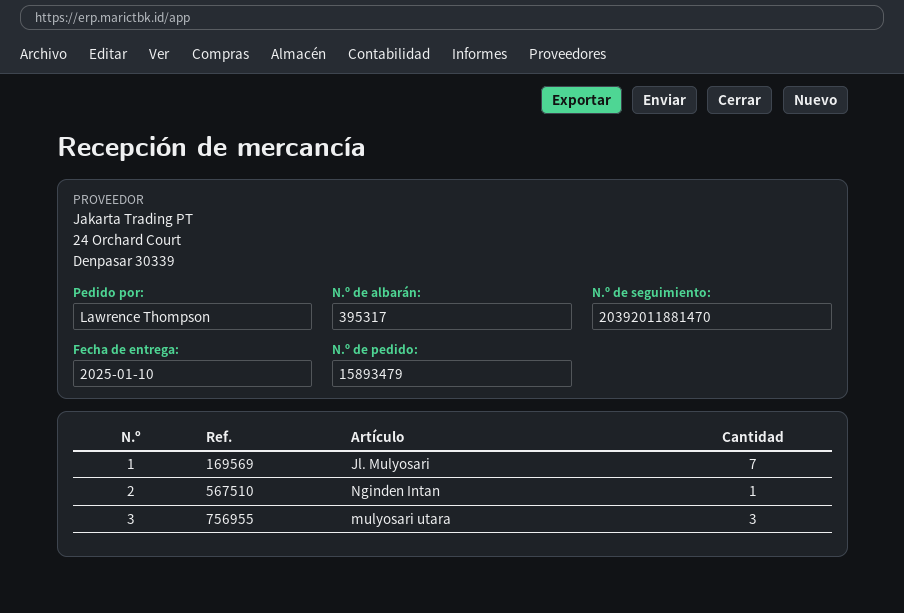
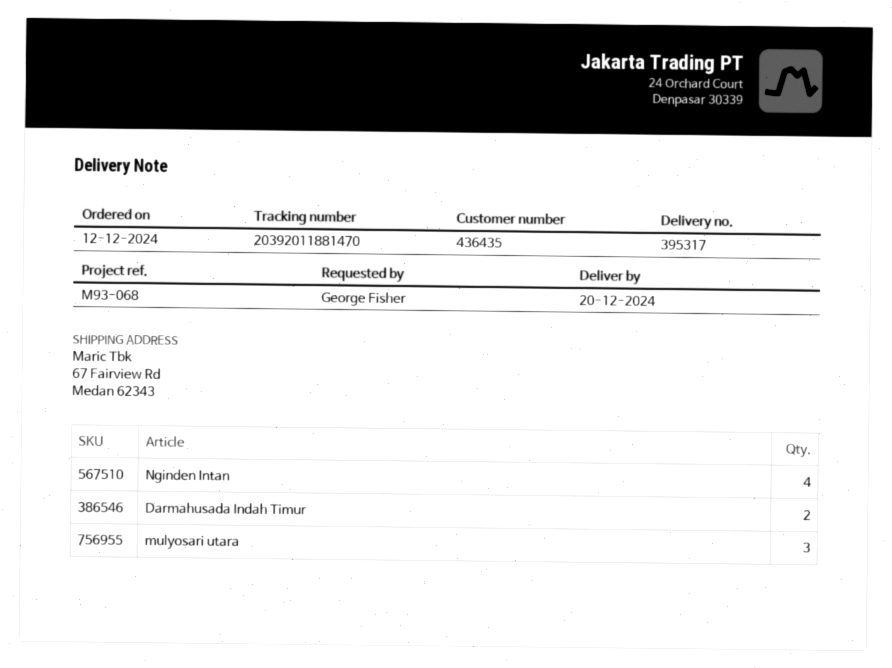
delivery date: 2025-01-10 -> 2024-12-20
ordered by: Lawrence Thompson -> George Fisher
Jl. Mulyosari: 7 -> none
Nginden Intan: 1 -> 4
Darmahusada Indah Timur: none -> 2

